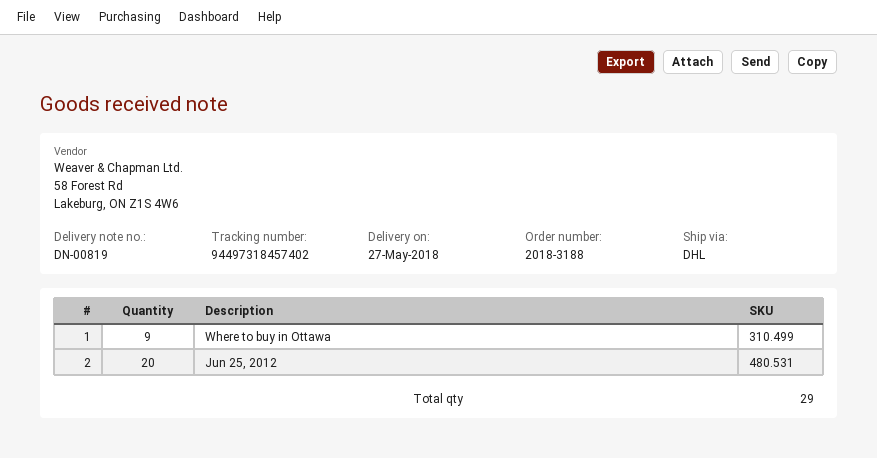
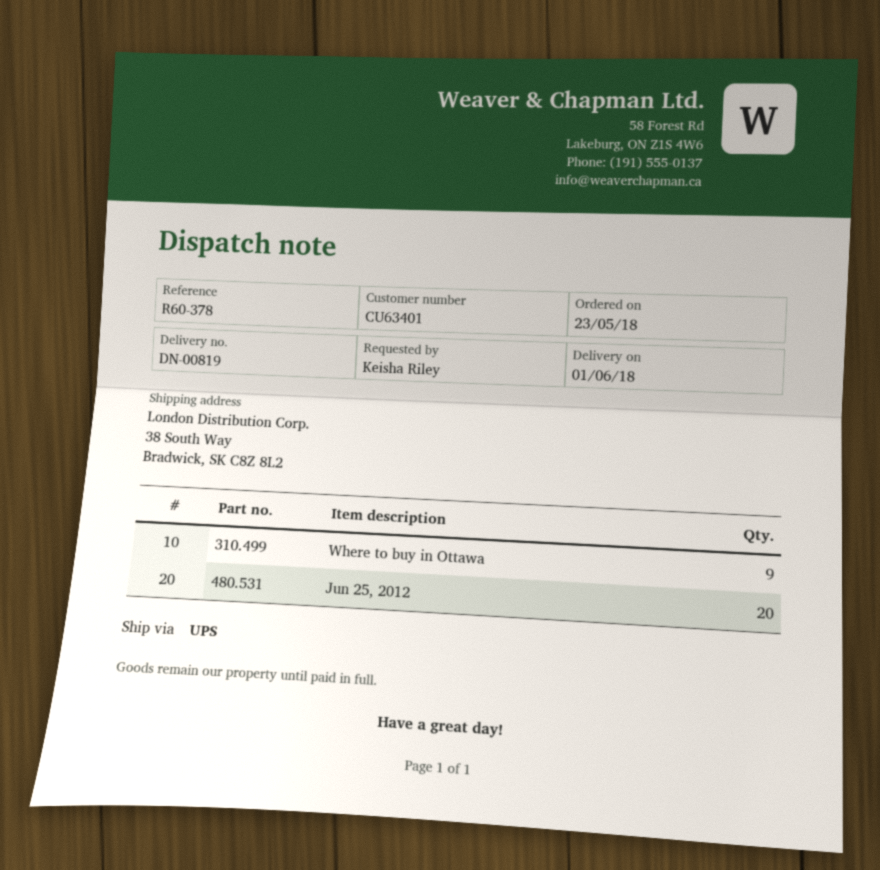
delivery date: 2018-05-27 -> 2018-06-01
shipping method: DHL -> UPS

